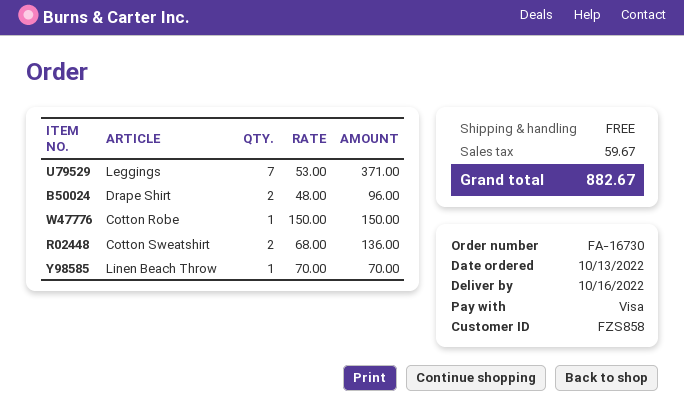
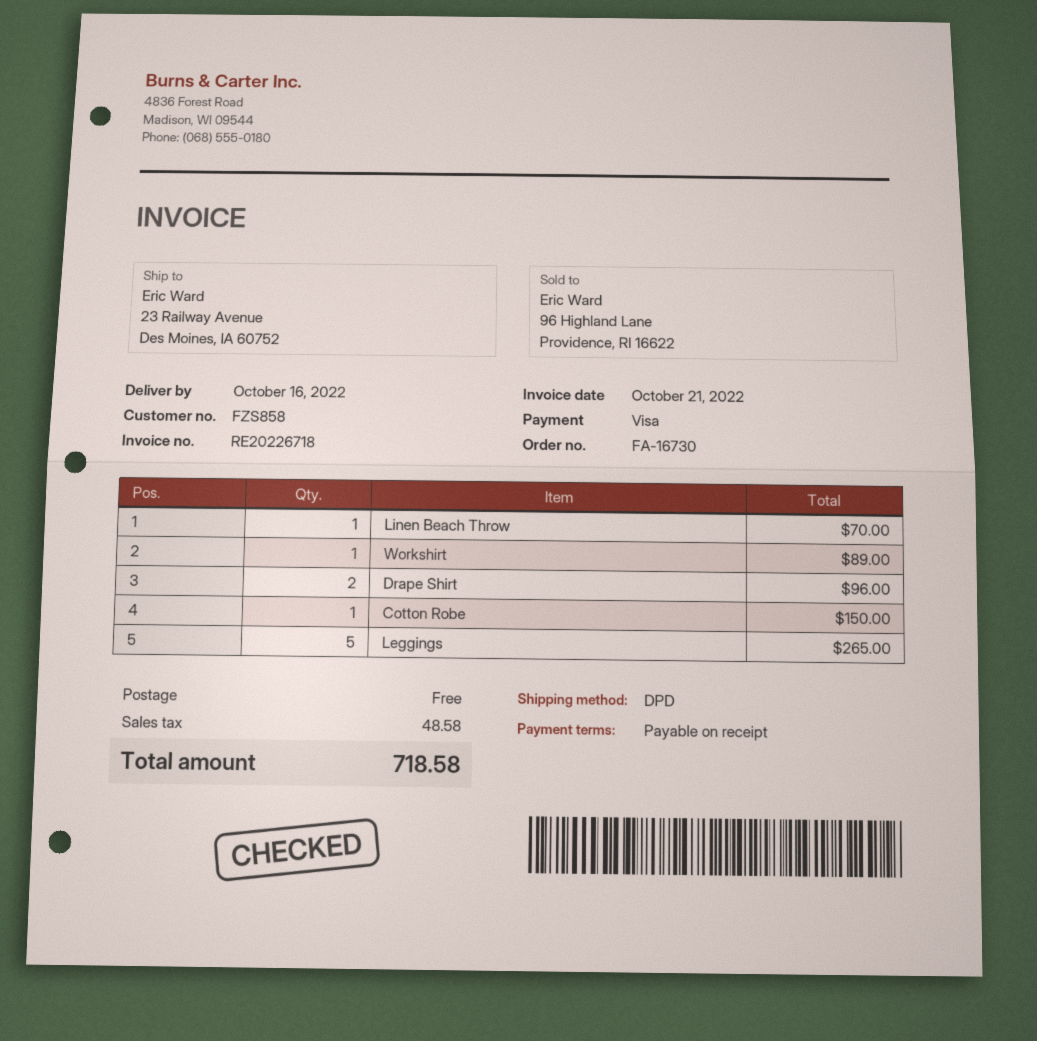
Leggings: 7 for 371.00 -> 5 for 265.00
Cotton Sweatshirt: 2 for 136.00 -> none
Workshirt: none -> 1 for 89.00
tax: 59.67 -> 48.58
total: 882.67 -> 718.58

